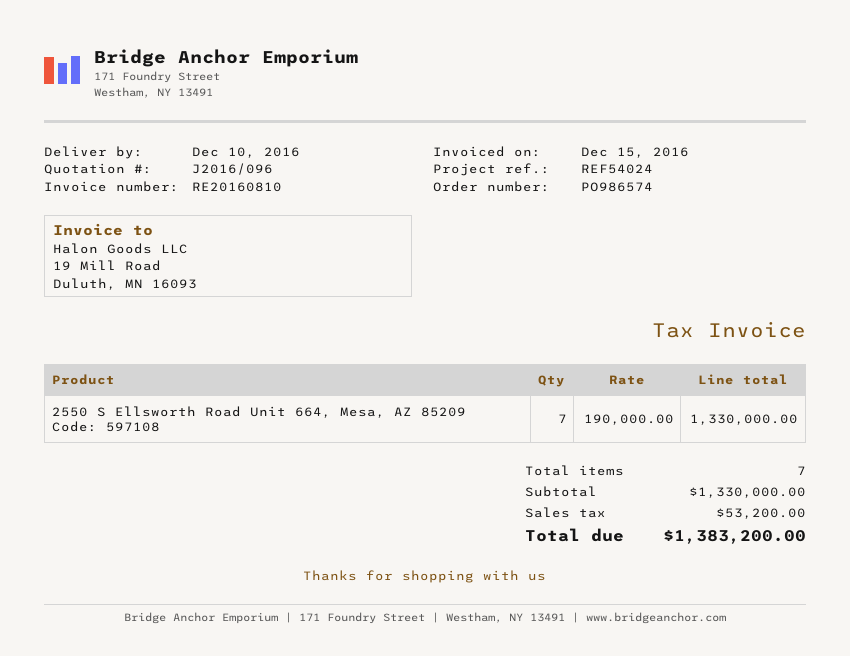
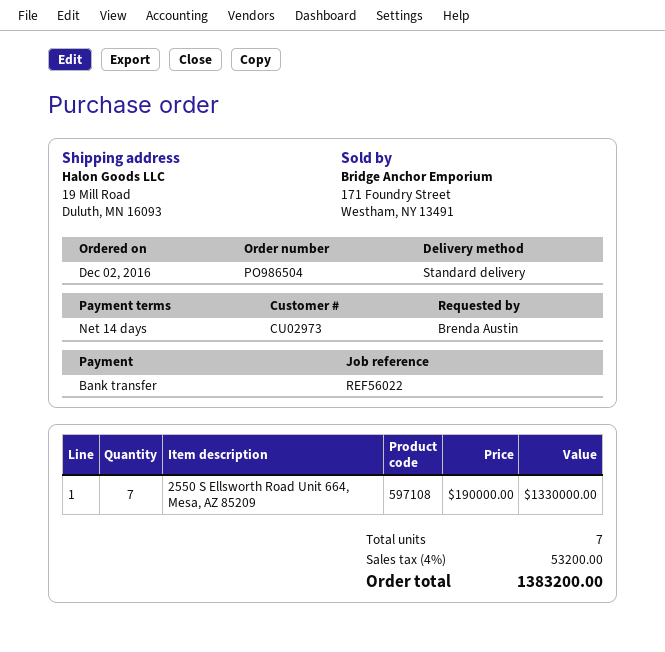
order number: PO986574 -> PO986504
reference: REF54024 -> REF56022

